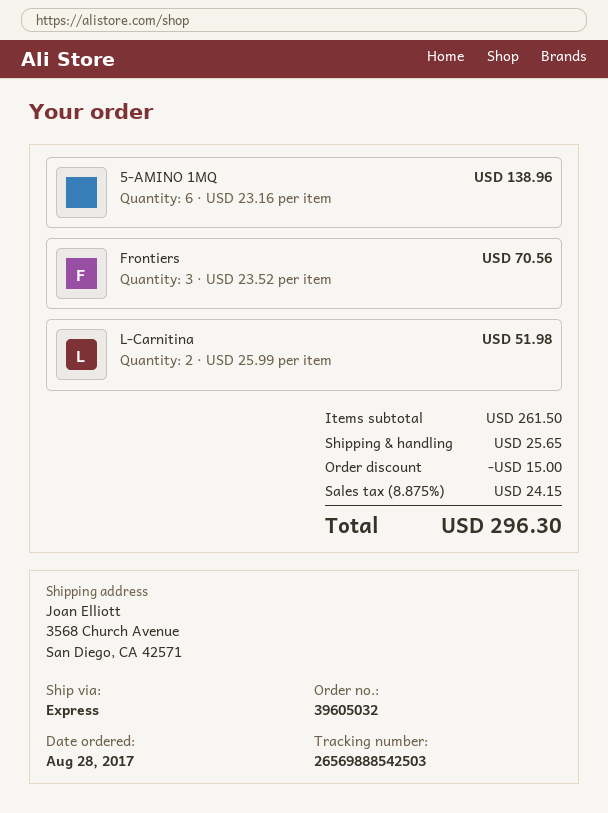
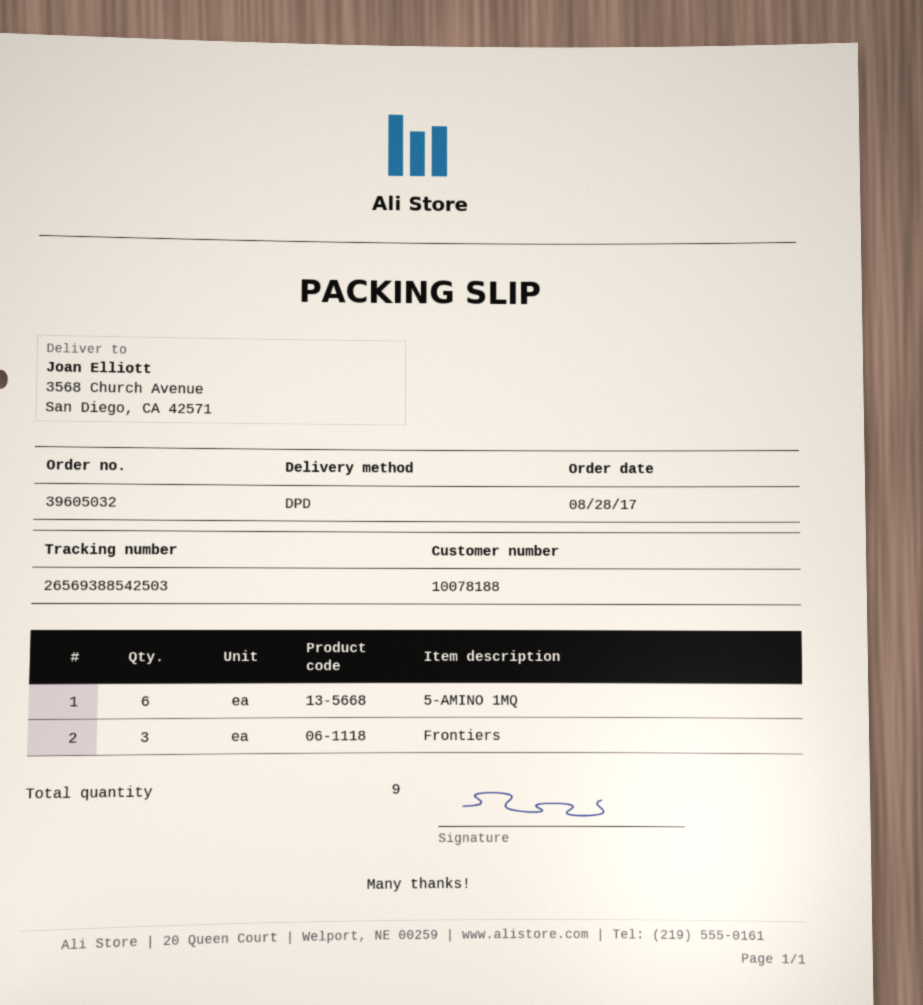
shipping method: express -> DPD
tracking number: 26569888542503 -> 26569388542503
L-Carnitina: 2 -> none

